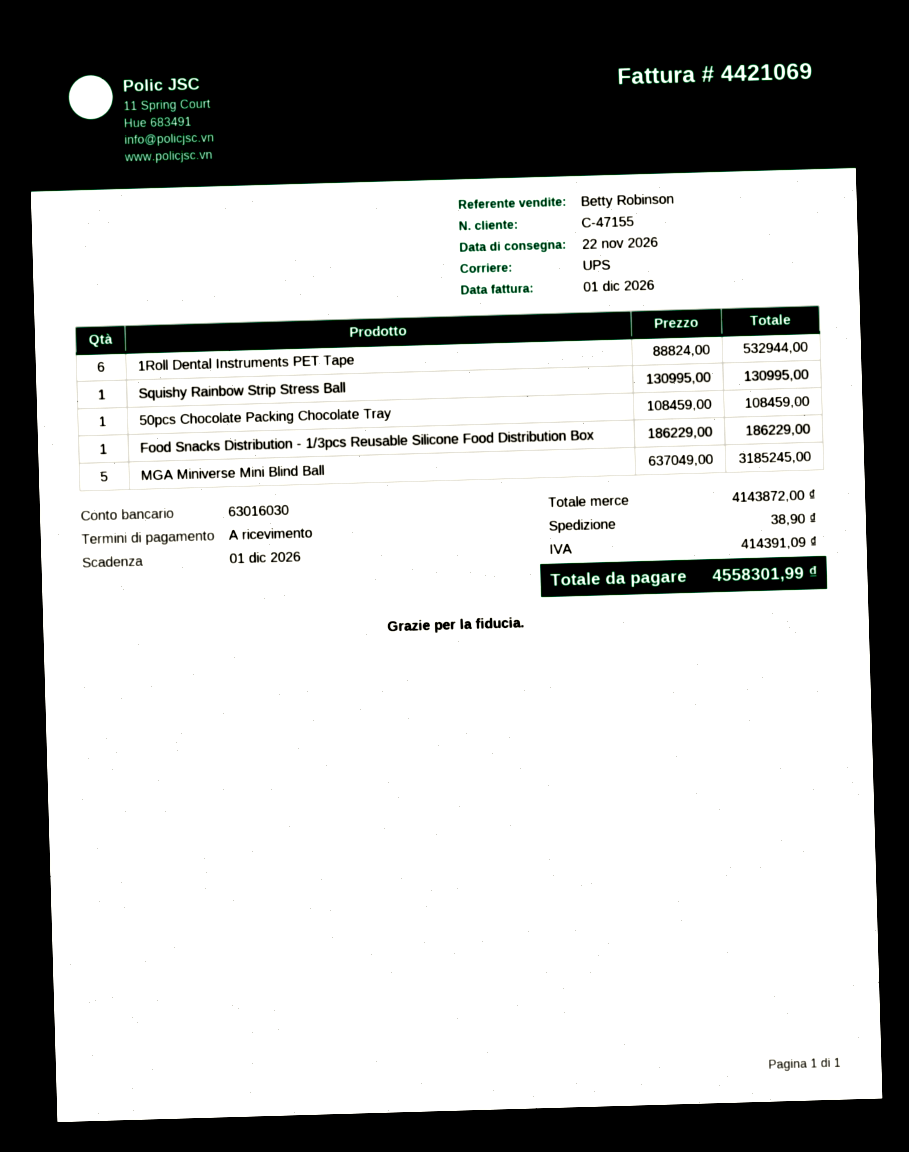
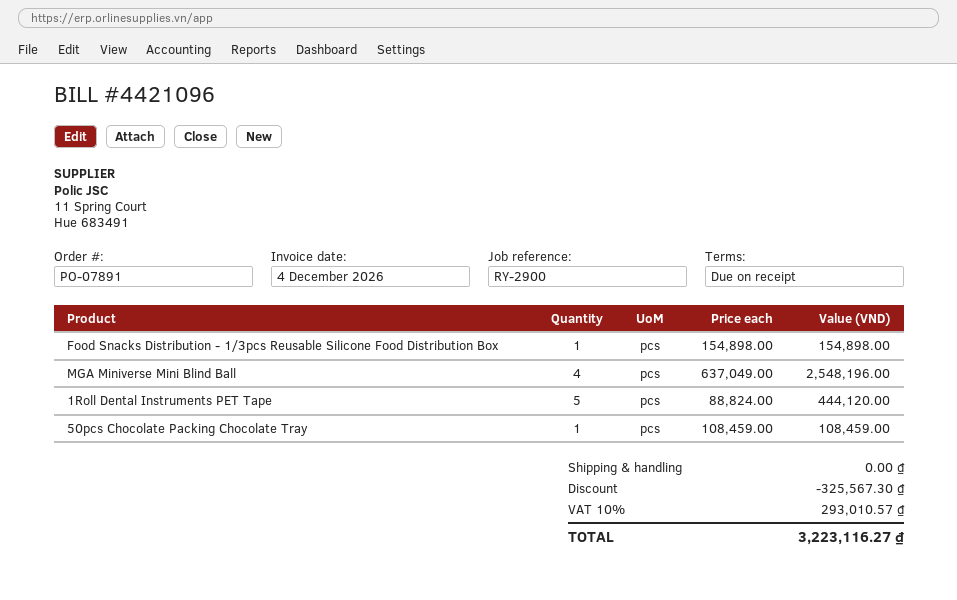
invoice number: 4421069 -> 4421096
invoice date: 2026-12-01 -> 2026-12-04
1Roll Dental Instruments PET Tape: 6 x 88824.00 = 532944.00 -> 5 x 88824.00 = 444120.00
Squishy Rainbow Strip Stress Ball: 1 x 130995.00 = 130995.00 -> none
Food Snacks Distribution - 1/3pcs Reusable Silicone Food Distribution Box: 1 x 186229.00 = 186229.00 -> 1 x 154898.00 = 154898.00
MGA Miniverse Mini Blind Ball: 5 x 637049.00 = 3185245.00 -> 4 x 637049.00 = 2548196.00
discount: none -> 325567.30
shipping: 38.90 -> 0.00
tax: 414391.09 -> 293010.57
total: 4558301.99 -> 3223116.27

